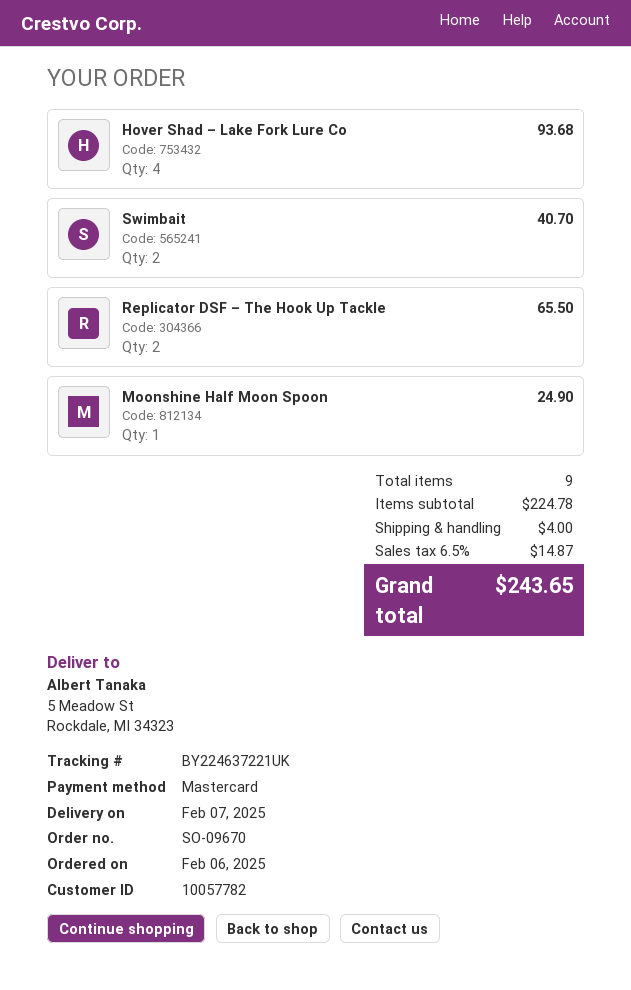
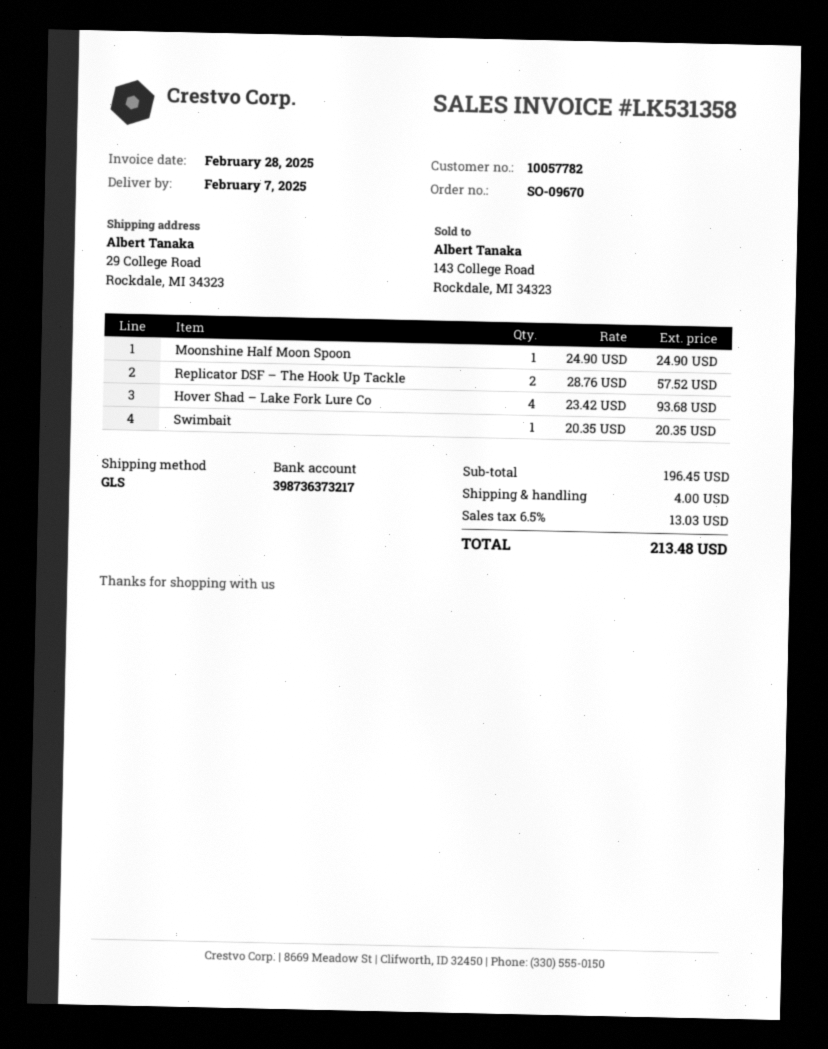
ship to: 5 Meadow St, Rockdale, MI 34323 -> 29 College Road, Rockdale, MI 34323
Swimbait: 2 for 40.70 -> 1 for 20.35
Replicator DSF – The Hook Up Tackle: 2 for 65.50 -> 2 for 57.52
subtotal: 224.78 -> 196.45
tax: 6.5% = 14.87 -> 6.5% = 13.03
total: 243.65 -> 213.48

